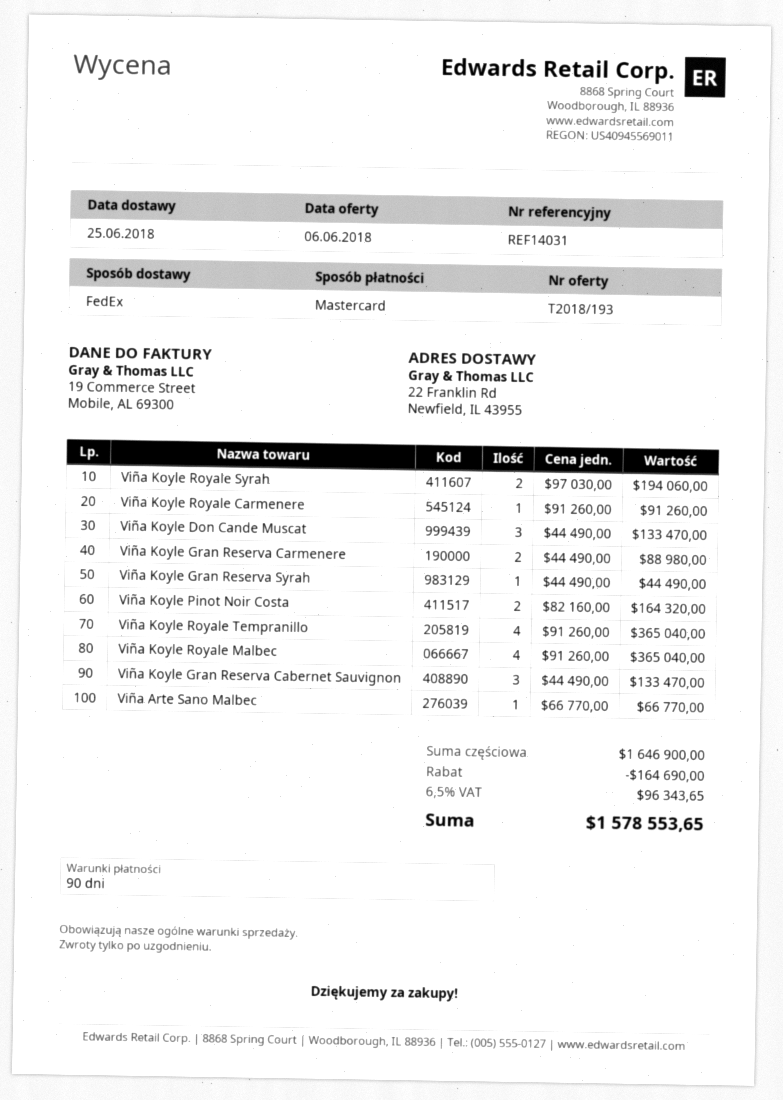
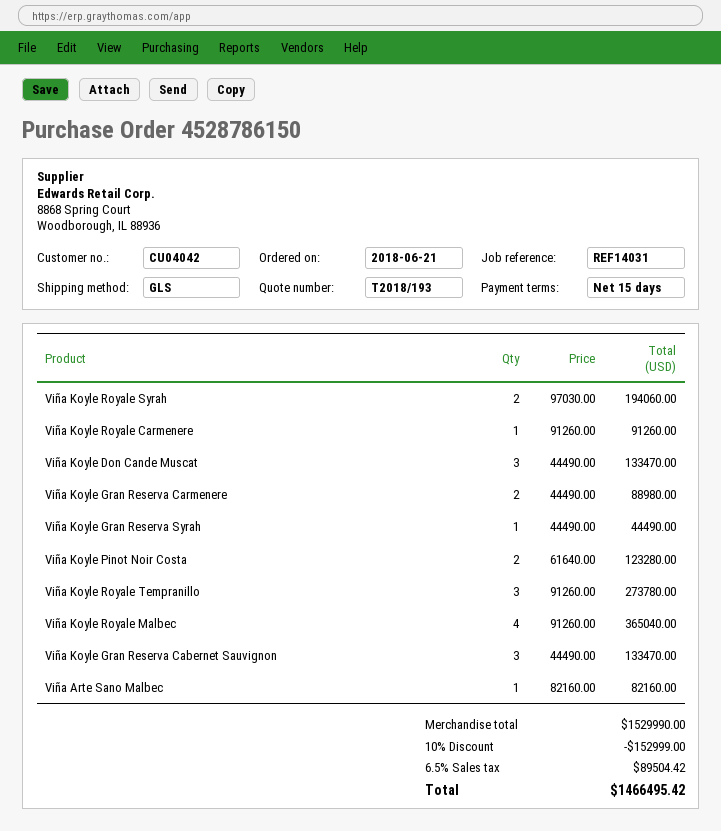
payment terms: 90 days -> 15 days
shipping method: FedEx -> GLS
Viña Koyle Pinot Noir Costa: 2 x 82160.00 = 164320.00 -> 2 x 61640.00 = 123280.00
Viña Koyle Royale Tempranillo: 4 x 91260.00 = 365040.00 -> 3 x 91260.00 = 273780.00
Viña Arte Sano Malbec: 1 x 66770.00 = 66770.00 -> 1 x 82160.00 = 82160.00
subtotal: 1646900.00 -> 1529990.00
discount: 164690.00 -> 152999.00
tax: 6.5% = 96343.65 -> 6.5% = 89504.42
total: 1578553.65 -> 1466495.42

